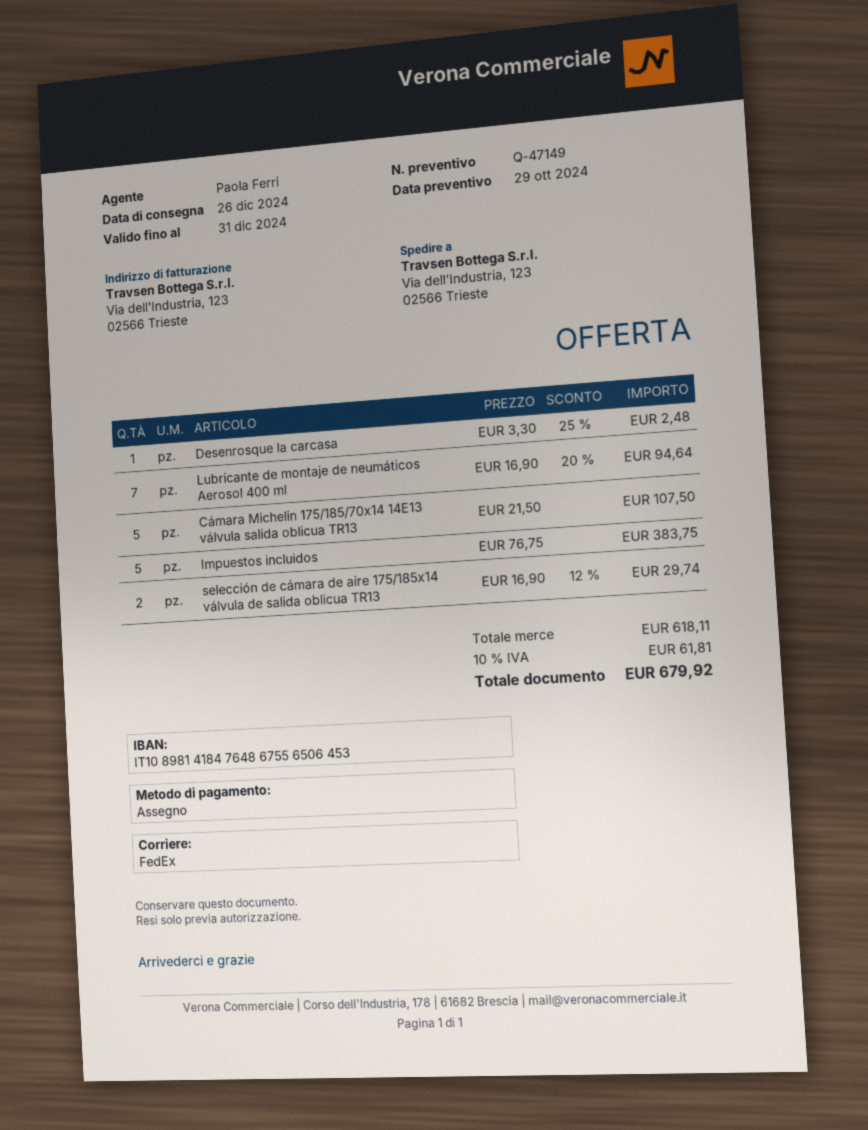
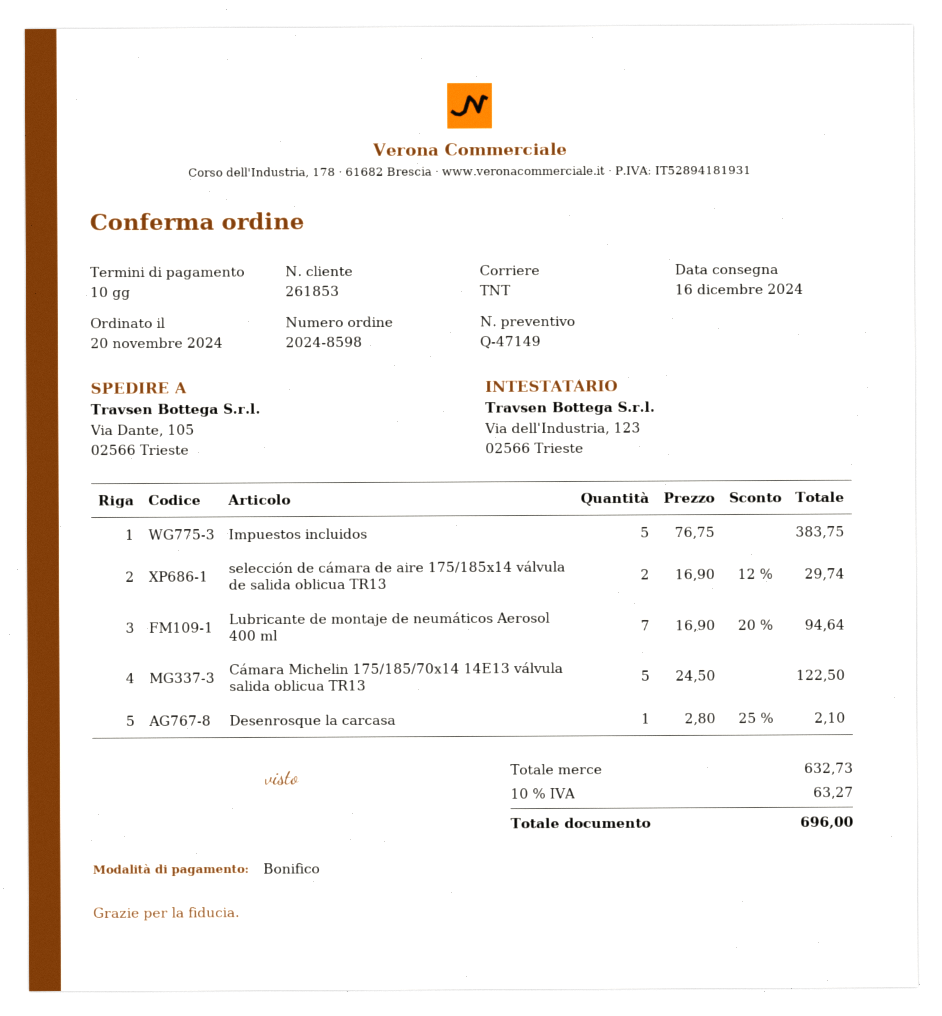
delivery date: 2024-12-26 -> 2024-12-16
payment method: cheque -> bank transfer
shipping method: FedEx -> TNT
ship to: Via dell'Industria, 123, 02566 Trieste -> Via Dante, 105, 02566 Trieste
Desenrosque la carcasa: 1 x 3.30 - 25% = 2.48 -> 1 x 2.80 - 25% = 2.10
Cámara Michelin 175/185/70x14 14E13 válvula salida oblicua TR13: 5 x 21.50 = 107.50 -> 5 x 24.50 = 122.50
subtotal: 618.11 -> 632.73
tax: 10% = 61.81 -> 10% = 63.27
total: 679.92 -> 696.00

